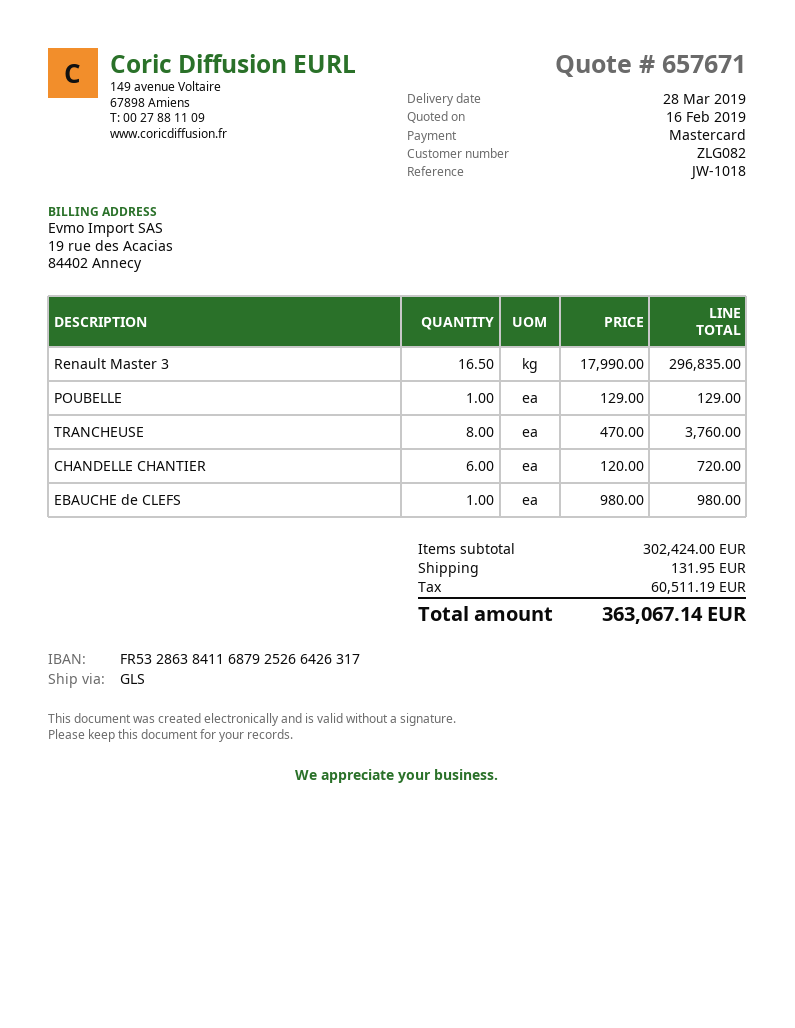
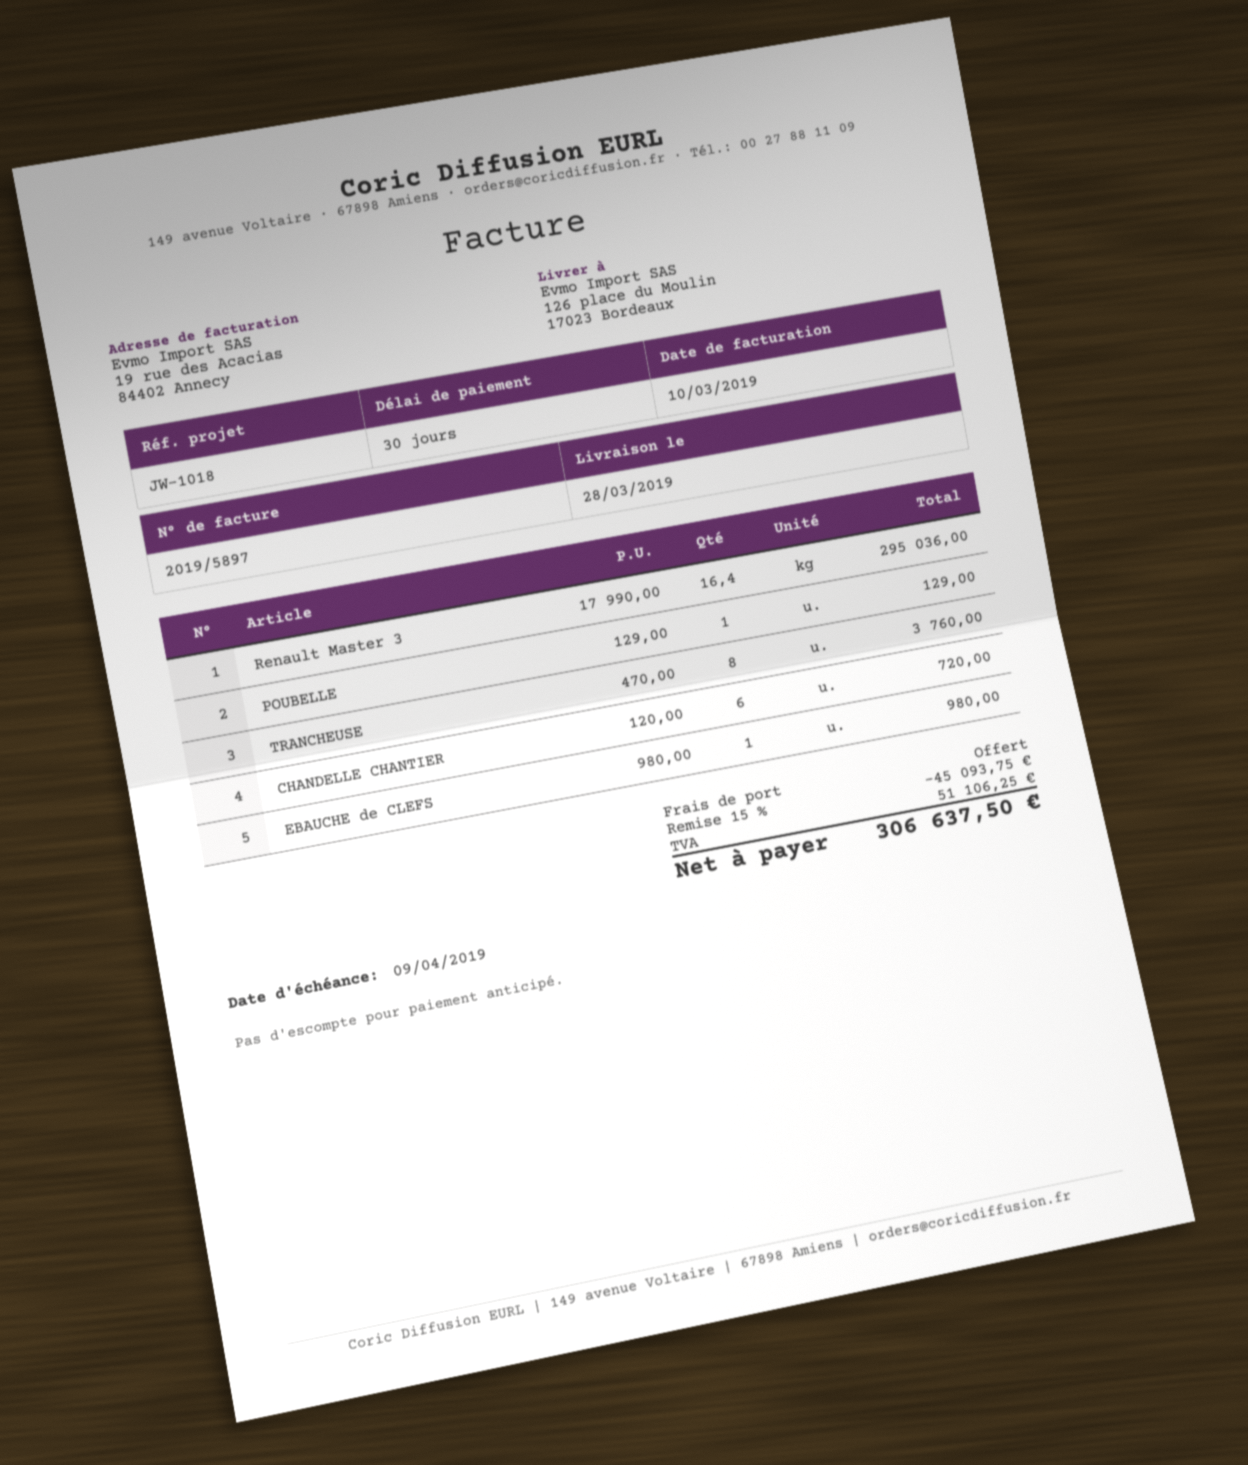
Renault Master 3: 16.5 x 17990.00 = 296835.00 -> 16.4 x 17990.00 = 295036.00
discount: none -> 15% = 45093.75
shipping: 131.95 -> 0.00
tax: 60511.19 -> 51106.25
total: 363067.14 -> 306637.50

